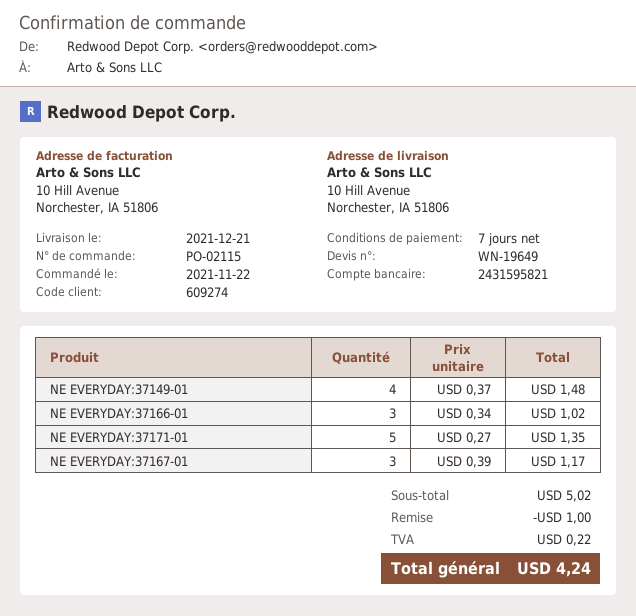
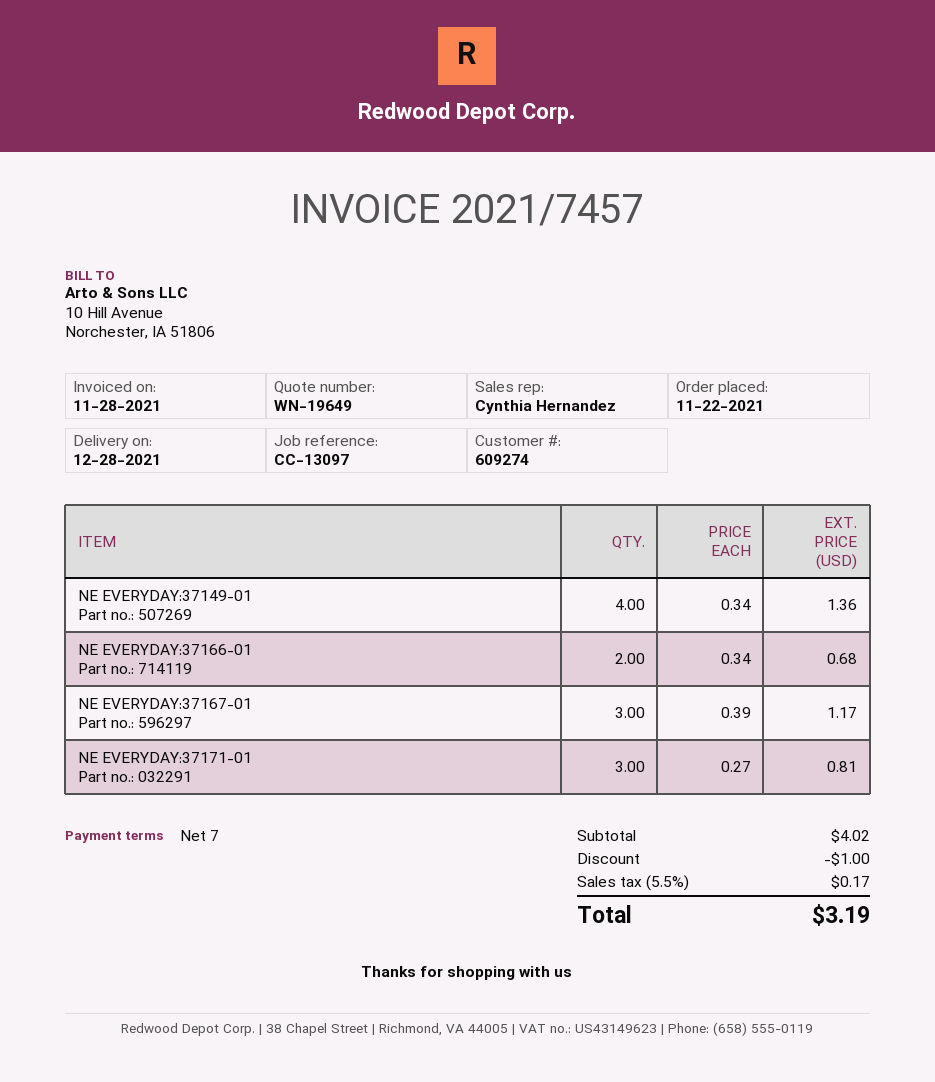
delivery date: 2021-12-21 -> 2021-12-28
NE EVERYDAY:37149-01: 4 x 0.37 = 1.48 -> 4 x 0.34 = 1.36
NE EVERYDAY:37166-01: 3 x 0.34 = 1.02 -> 2 x 0.34 = 0.68
NE EVERYDAY:37171-01: 5 x 0.27 = 1.35 -> 3 x 0.27 = 0.81
subtotal: 5.02 -> 4.02
tax: 0.22 -> 0.17
total: 4.24 -> 3.19

